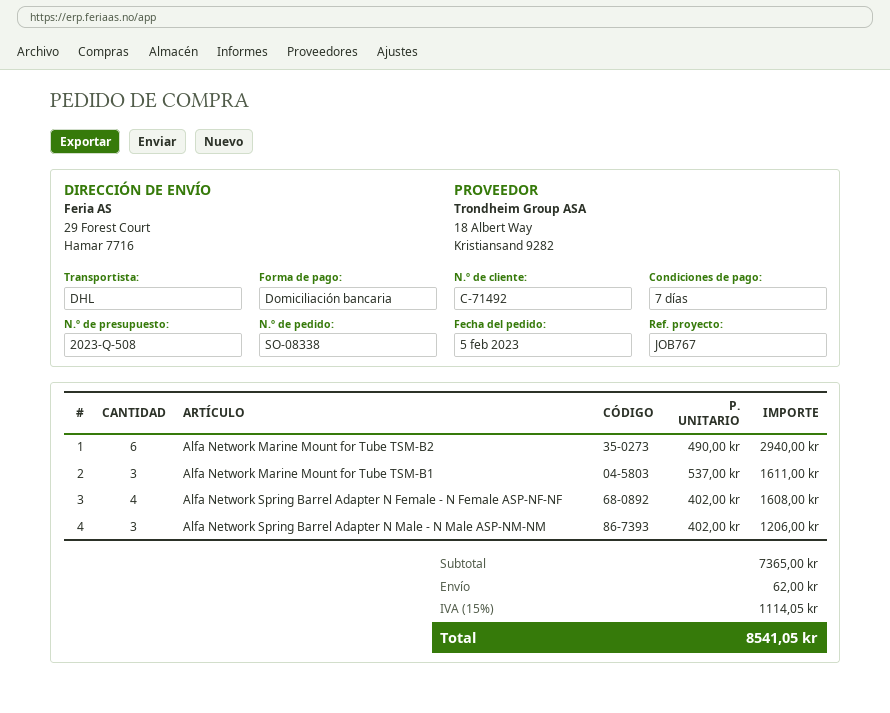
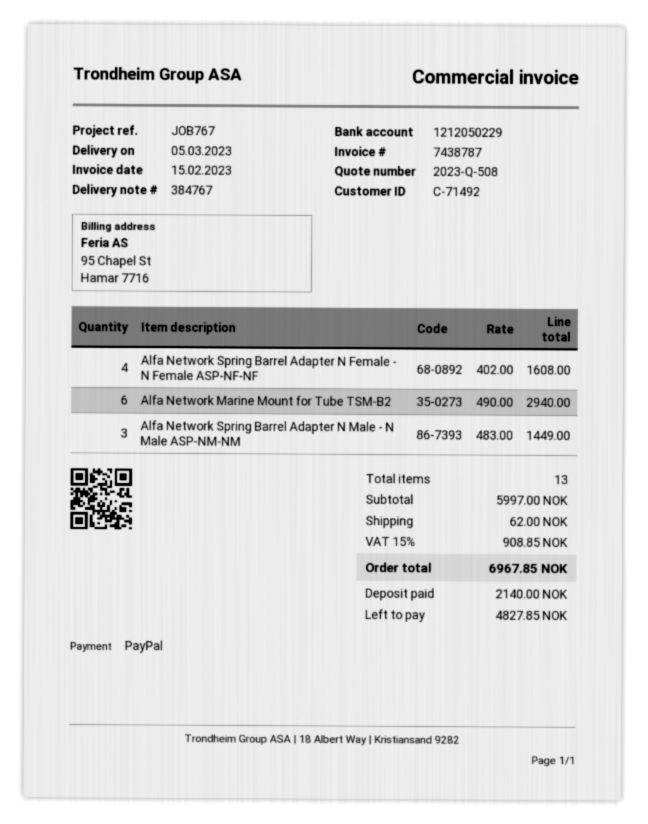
payment method: direct debit -> PayPal
Alfa Network Marine Mount for Tube TSM-B1: 3 x 537.00 = 1611.00 -> none
Alfa Network Spring Barrel Adapter N Male - N Male ASP-NM-NM: 3 x 402.00 = 1206.00 -> 3 x 483.00 = 1449.00
subtotal: 7365.00 -> 5997.00
tax: 15% = 1114.05 -> 15% = 908.85
total: 8541.05 -> 6967.85

